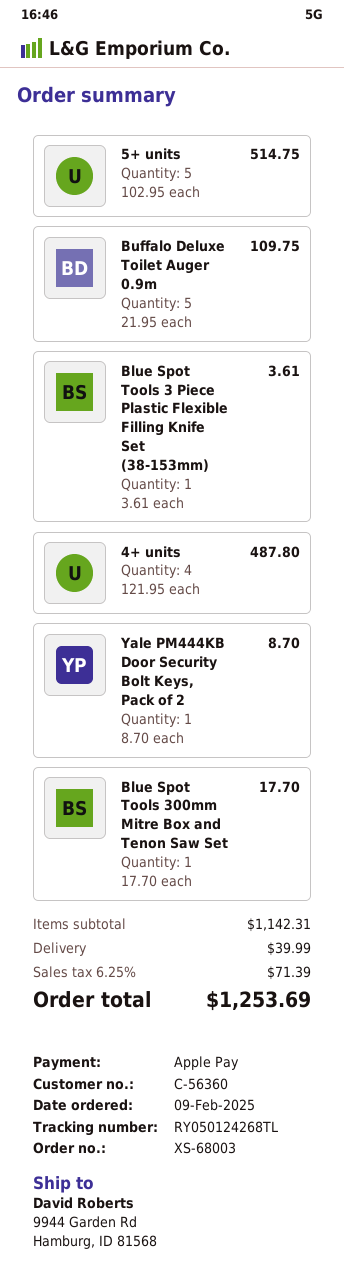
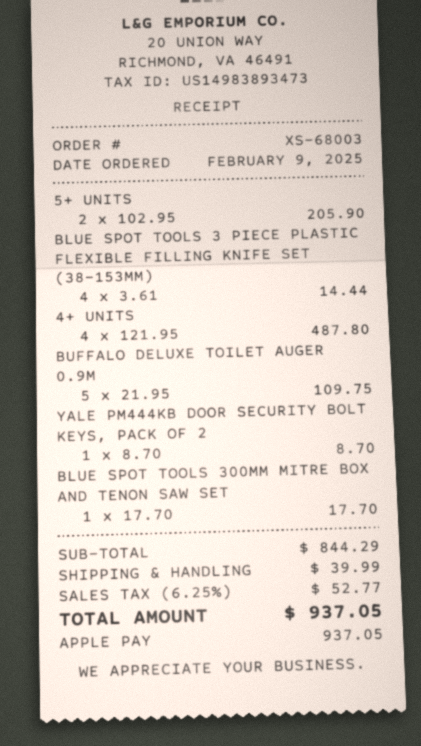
5+ units: 5 x 102.95 = 514.75 -> 2 x 102.95 = 205.90
Blue Spot Tools 3 Piece Plastic Flexible Filling Knife Set (38-153mm): 1 x 3.61 = 3.61 -> 4 x 3.61 = 14.44
subtotal: 1142.31 -> 844.29
tax: 6.25% = 71.39 -> 6.25% = 52.77
total: 1253.69 -> 937.05

